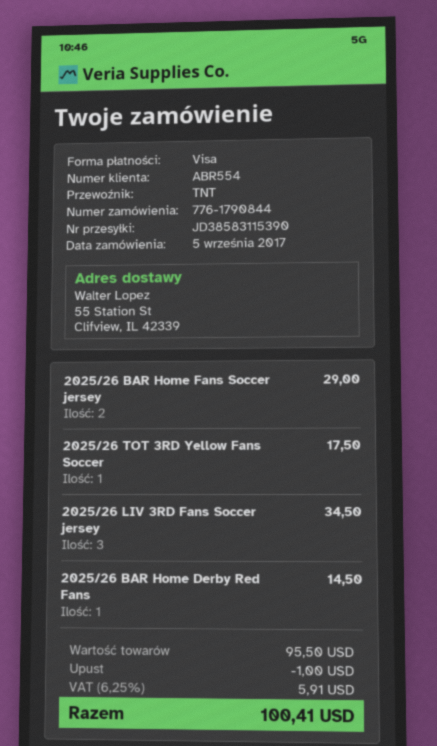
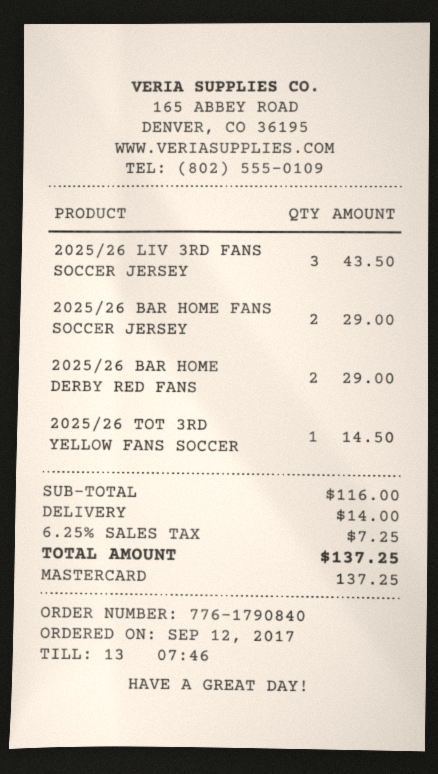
order number: 776-1790844 -> 776-1790840
order date: 2017-09-05 -> 2017-09-12
payment method: Visa -> Mastercard
2025/26 TOT 3RD Yellow Fans Soccer: 1 for 17.50 -> 1 for 14.50
2025/26 LIV 3RD Fans Soccer jersey: 3 for 34.50 -> 3 for 43.50
2025/26 BAR Home Derby Red Fans: 1 for 14.50 -> 2 for 29.00
subtotal: 95.50 -> 116.00
discount: 1.00 -> none
shipping: none -> 14.00
tax: 6.25% = 5.91 -> 6.25% = 7.25
total: 100.41 -> 137.25

